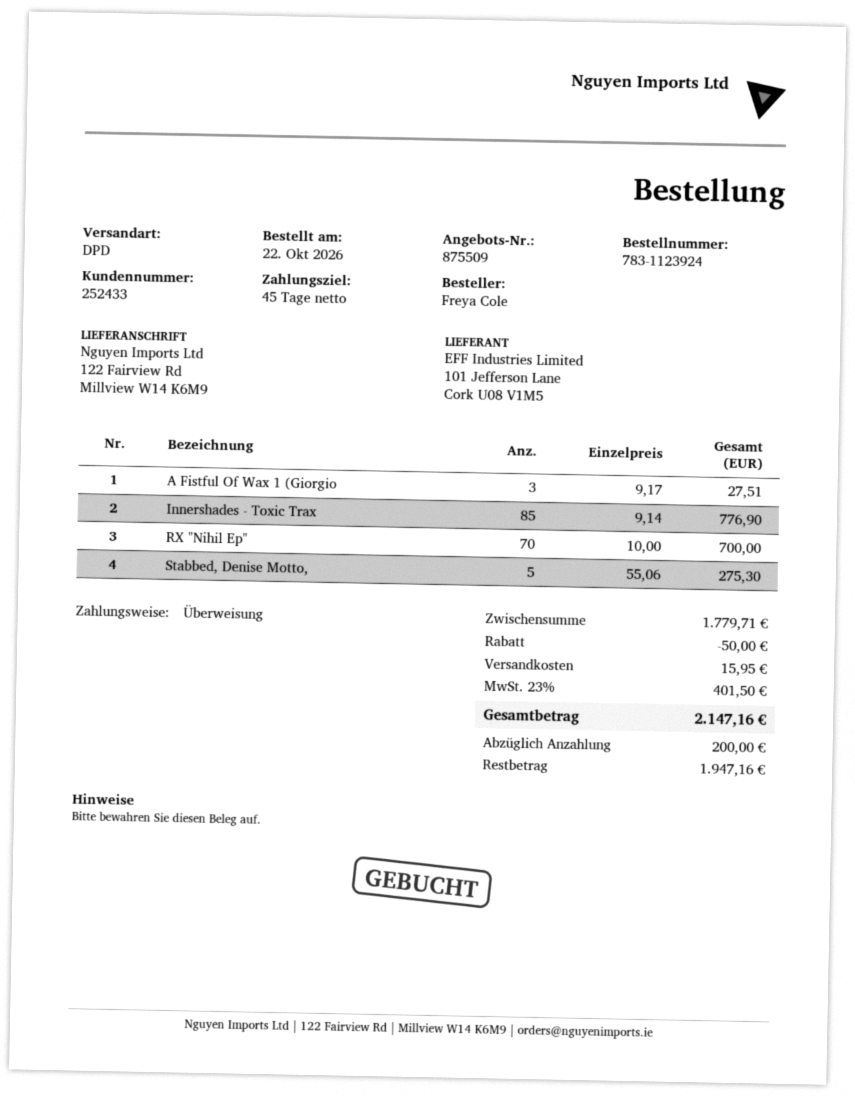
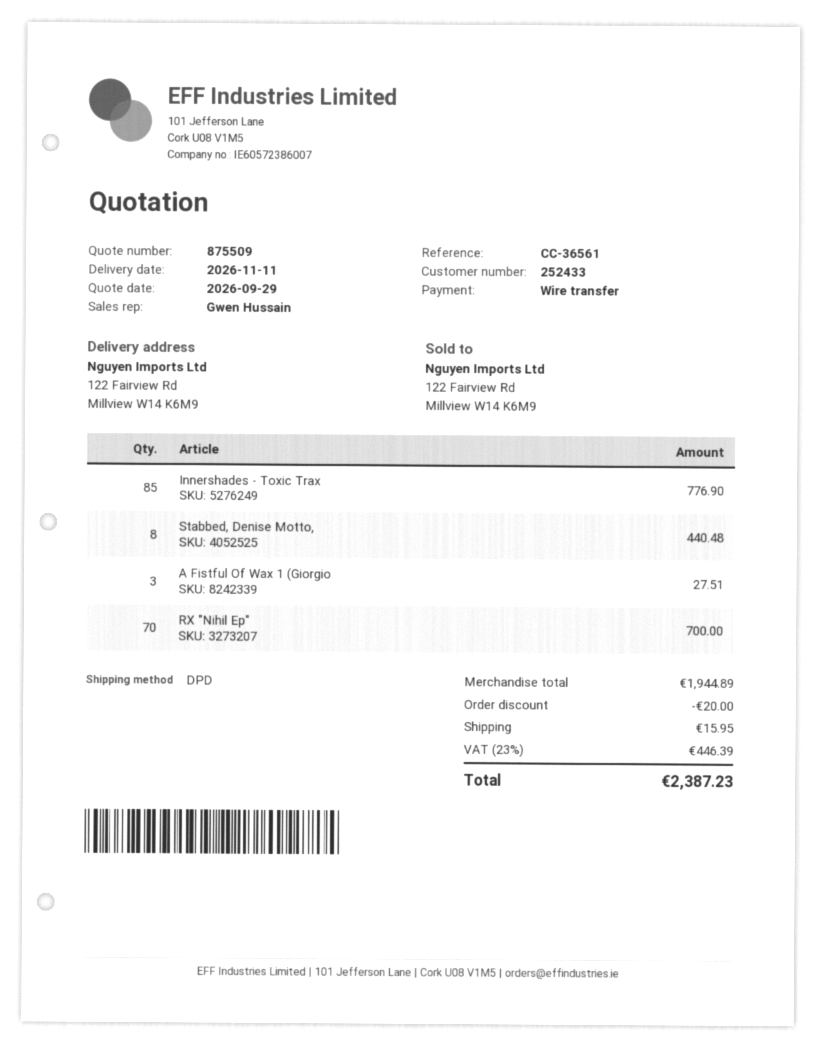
Stabbed, Denise Motto,: 5 for 275.30 -> 8 for 440.48
subtotal: 1779.71 -> 1944.89
discount: 50.00 -> 20.00
tax: 23% = 401.50 -> 23% = 446.39
total: 2147.16 -> 2387.23

